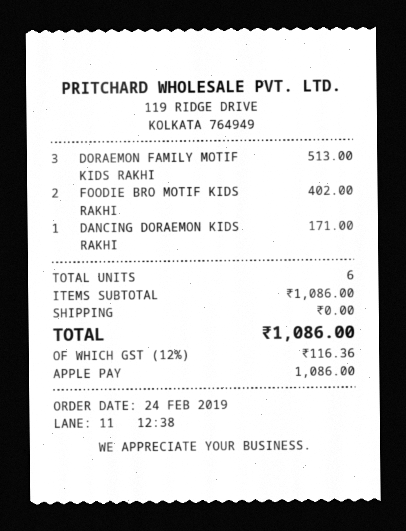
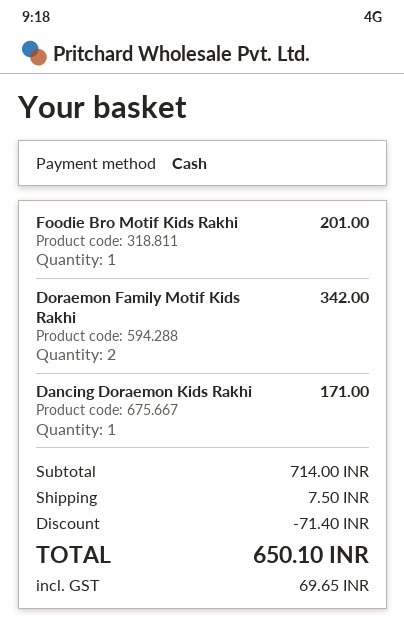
payment method: Apple Pay -> cash
DORAEMON FAMILY MOTIF KIDS RAKHI: 3 for 513.00 -> 2 for 342.00
FOODIE BRO MOTIF KIDS RAKHI: 2 for 402.00 -> 1 for 201.00
subtotal: 1086.00 -> 714.00
discount: none -> 71.40
shipping: 0.00 -> 7.50
tax: 116.36 -> 69.65
total: 1086.00 -> 650.10

